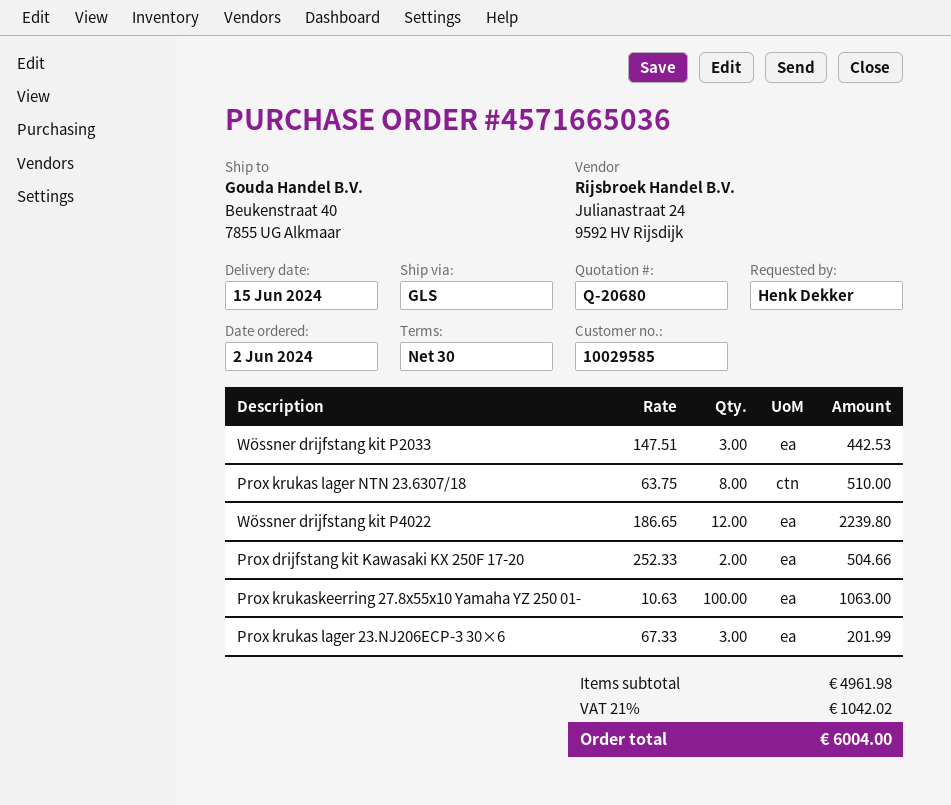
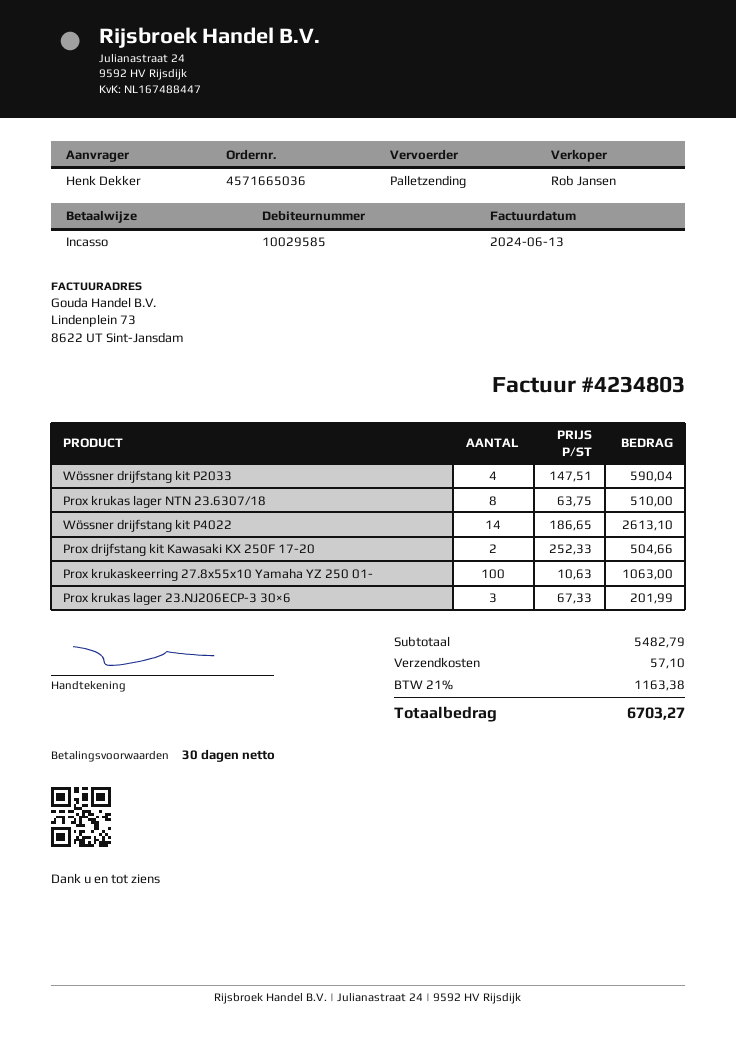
shipping method: GLS -> pallet freight
Wössner drijfstang kit P2033: 3 x 147.51 = 442.53 -> 4 x 147.51 = 590.04
Wössner drijfstang kit P4022: 12 x 186.65 = 2239.80 -> 14 x 186.65 = 2613.10
subtotal: 4961.98 -> 5482.79
shipping: none -> 57.10
tax: 21% = 1042.02 -> 21% = 1163.38
total: 6004.00 -> 6703.27

